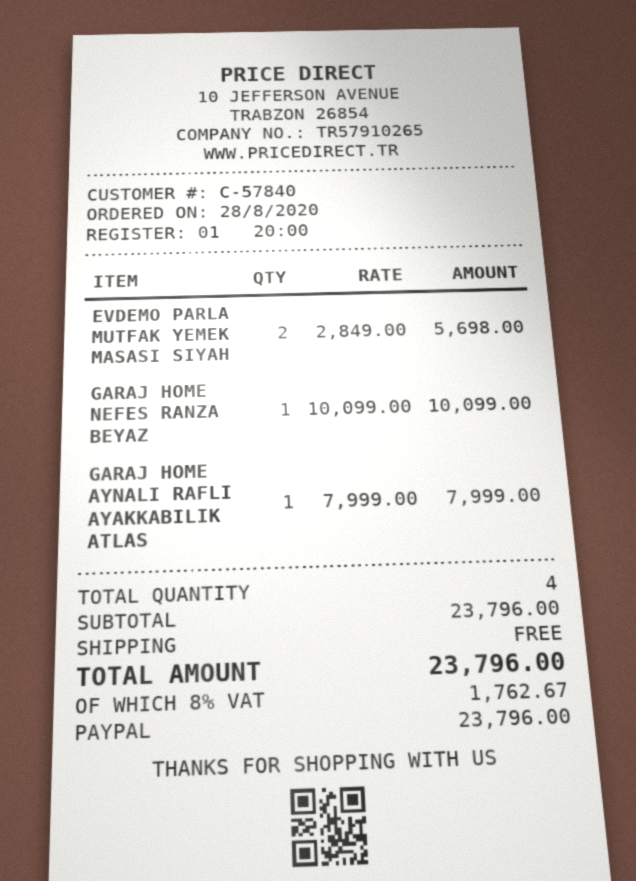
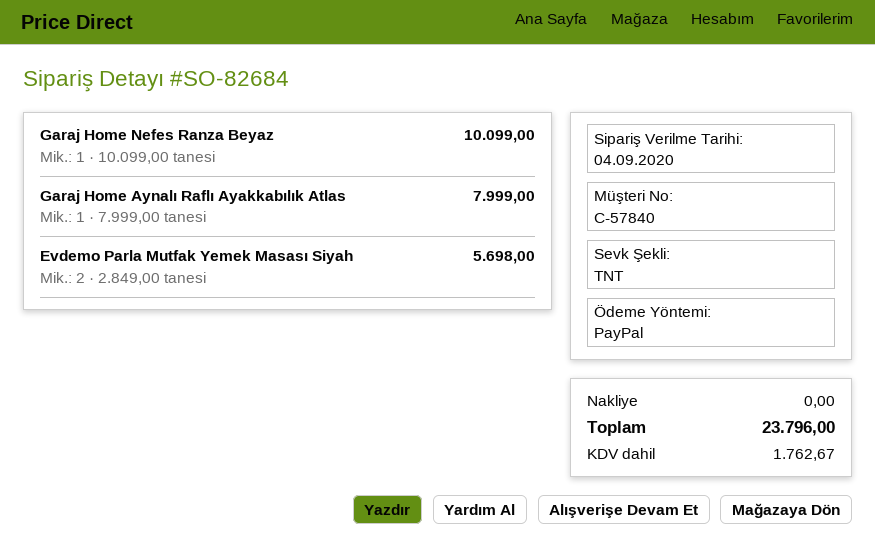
order date: 2020-08-28 -> 2020-09-04

